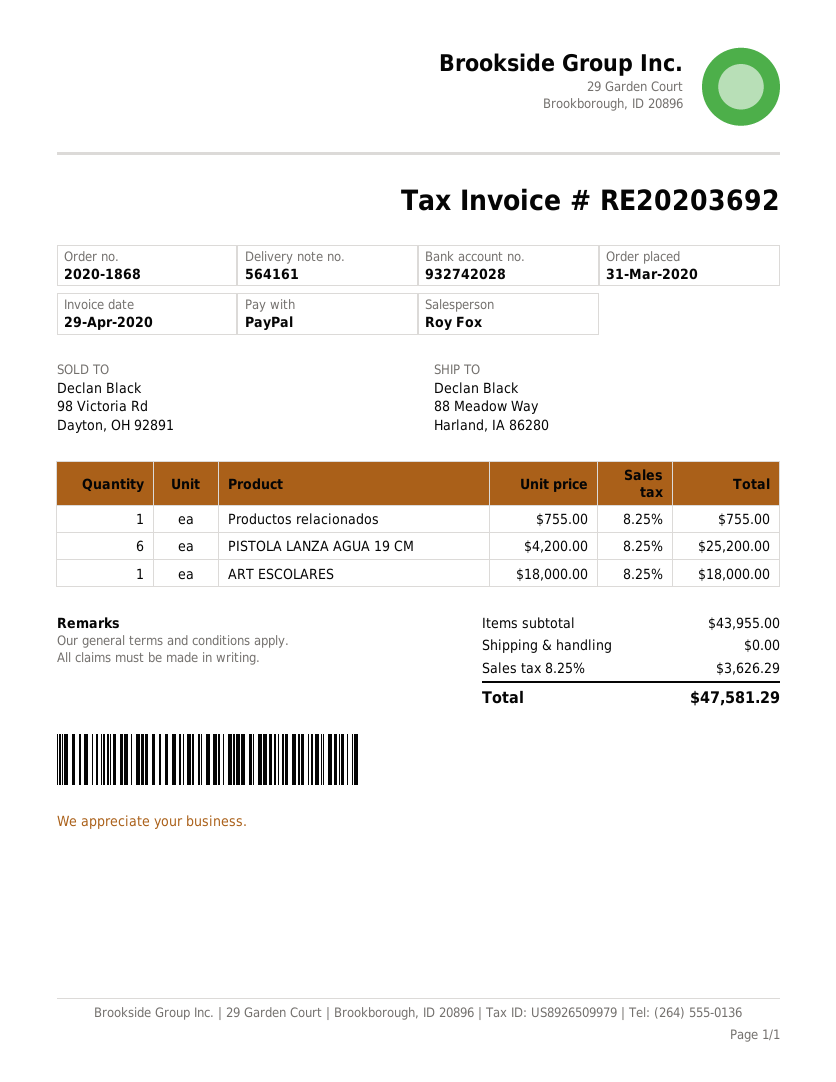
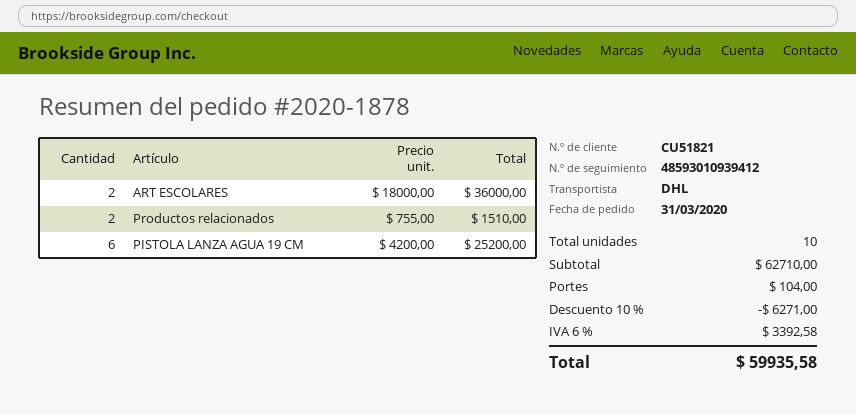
order number: 2020-1868 -> 2020-1878
Productos relacionados: 1 x 755.00 = 755.00 -> 2 x 755.00 = 1510.00
ART ESCOLARES: 1 x 18000.00 = 18000.00 -> 2 x 18000.00 = 36000.00
subtotal: 43955.00 -> 62710.00
discount: none -> 10% = 6271.00
shipping: 0.00 -> 104.00
tax: 8.25% = 3626.29 -> 6% = 3392.58
total: 47581.29 -> 59935.58

